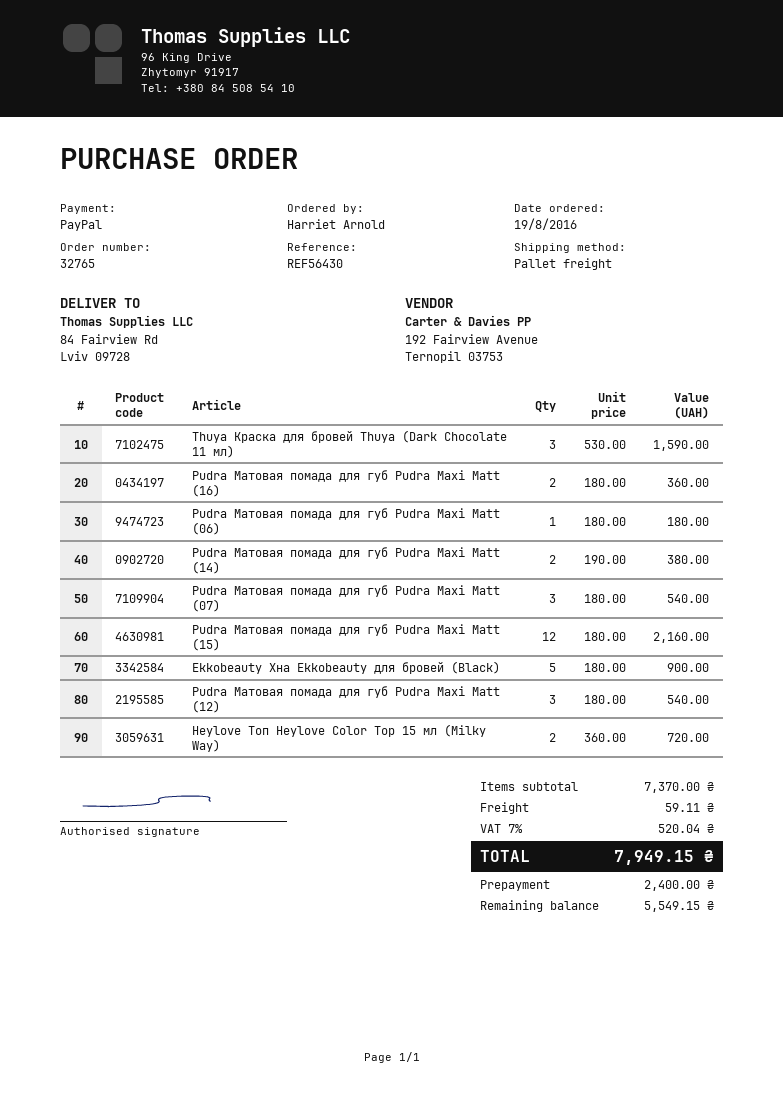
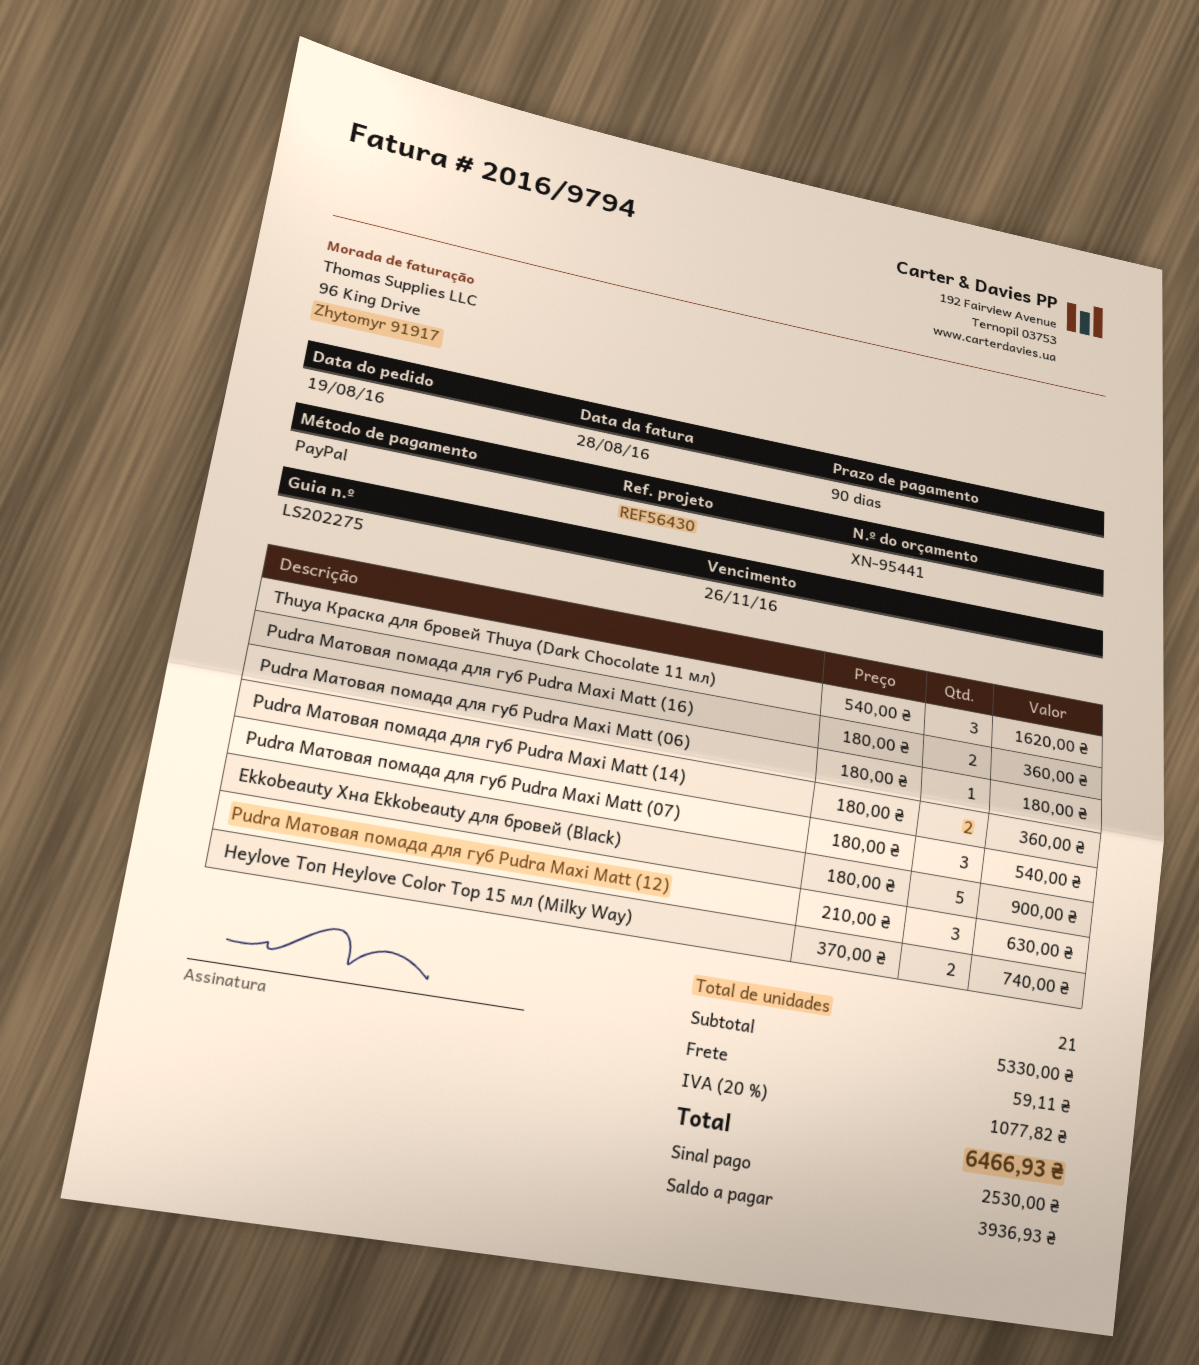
Thuya Краска для бровей Thuya (Dark Chocolate 11 мл): 3 x 530.00 = 1590.00 -> 3 x 540.00 = 1620.00
Pudra Матовая помада для губ Pudra Maxi Matt (14): 2 x 190.00 = 380.00 -> 2 x 180.00 = 360.00
Pudra Матовая помада для губ Pudra Maxi Matt (15): 12 x 180.00 = 2160.00 -> none
Pudra Матовая помада для губ Pudra Maxi Matt (12): 3 x 180.00 = 540.00 -> 3 x 210.00 = 630.00
Heylove Топ Heylove Color Top 15 мл (Milky Way): 2 x 360.00 = 720.00 -> 2 x 370.00 = 740.00
subtotal: 7370.00 -> 5330.00
tax: 7% = 520.04 -> 20% = 1077.82
total: 7949.15 -> 6466.93
deposit: 2400.00 -> 2530.00
balance: 5549.15 -> 3936.93

